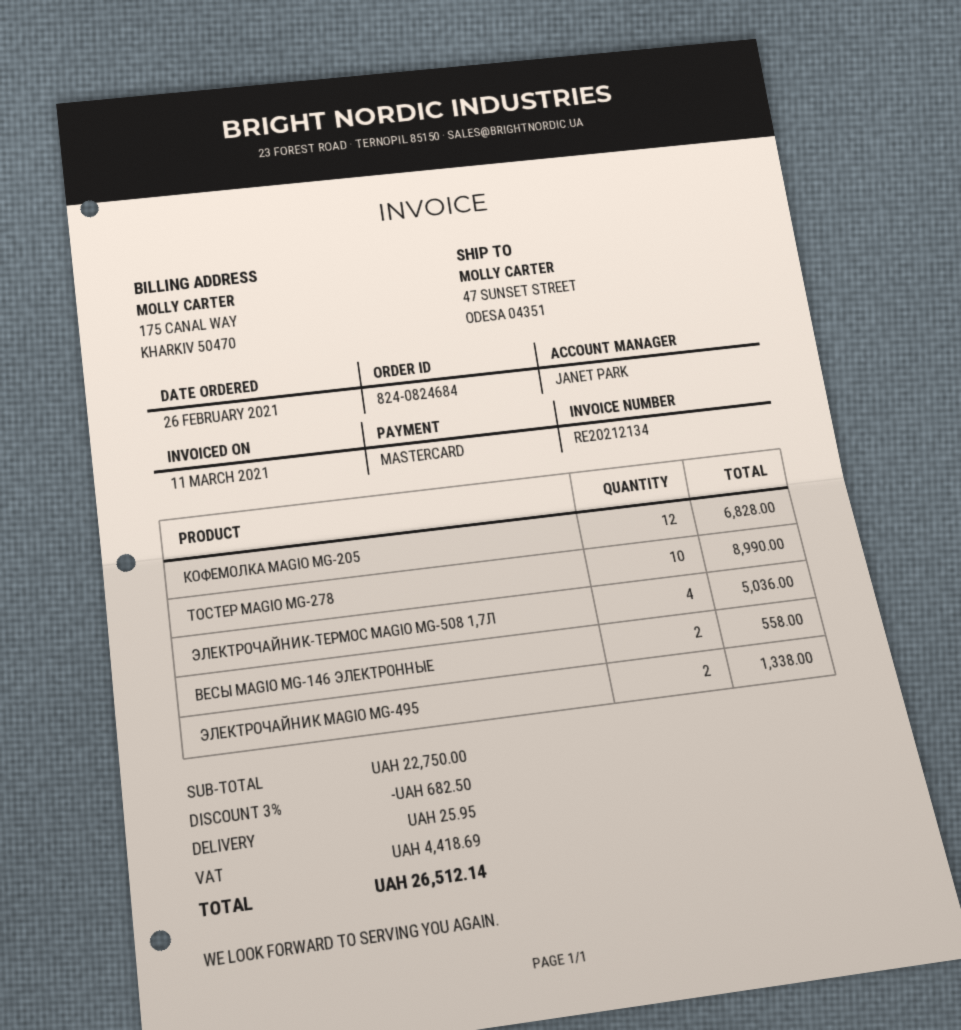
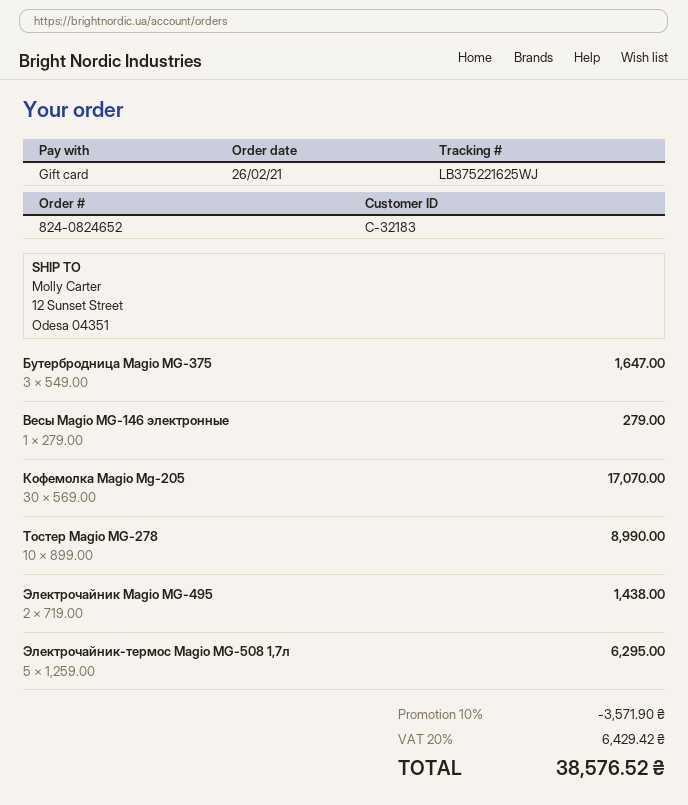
order number: 824-0824684 -> 824-0824652
payment method: Mastercard -> gift card
ship to: 47 SUNSET STREET, ODESA 04351 -> 12 Sunset Street, Odesa 04351
КОФЕМОЛКА MAGIO МG-205: 12 for 6828.00 -> 30 for 17070.00
ЭЛЕКТРОЧАЙНИК-ТЕРМОС MAGIO MG-508 1,7Л: 4 for 5036.00 -> 5 for 6295.00
ВЕСЫ MAGIO MG-146 ЭЛЕКТРОННЫЕ: 2 for 558.00 -> 1 for 279.00
ЭЛЕКТРОЧАЙНИК MAGIO МG-495: 2 for 1338.00 -> 2 for 1438.00
Бутербродница Magio MG-375: none -> 3 for 1647.00
discount: 3% = 682.50 -> 10% = 3571.90
shipping: 25.95 -> none
tax: 4418.69 -> 6429.42
total: 26512.14 -> 38576.52

